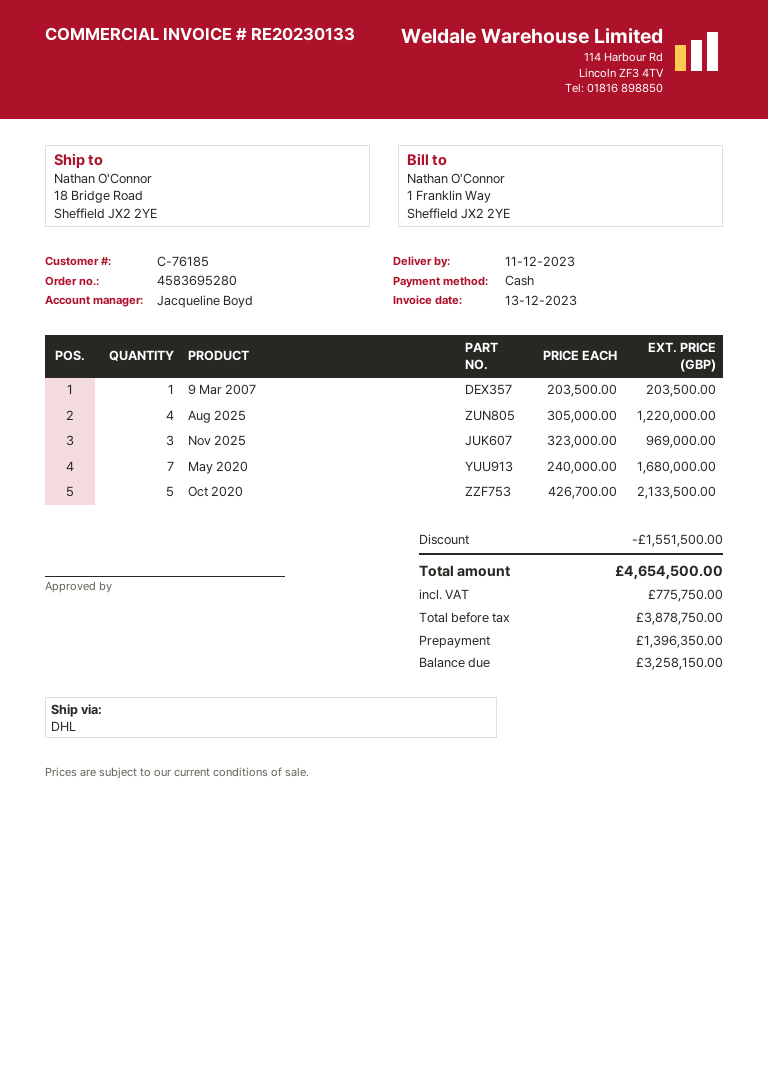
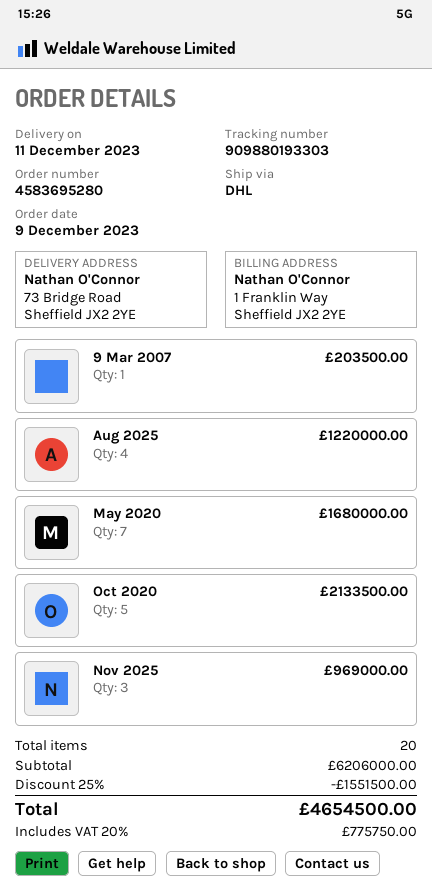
ship to: 18 Bridge Road, Sheffield JX2 2YE -> 73 Bridge Road, Sheffield JX2 2YE

